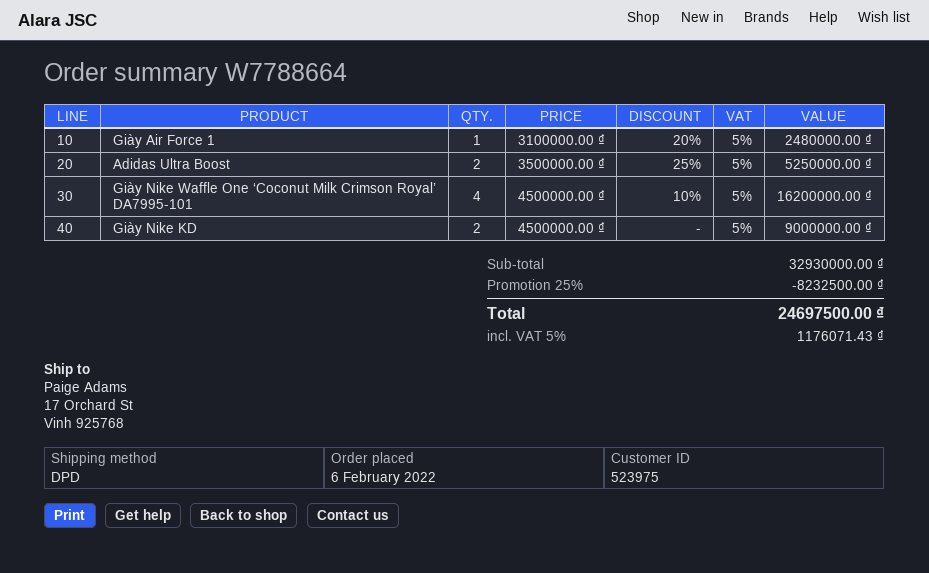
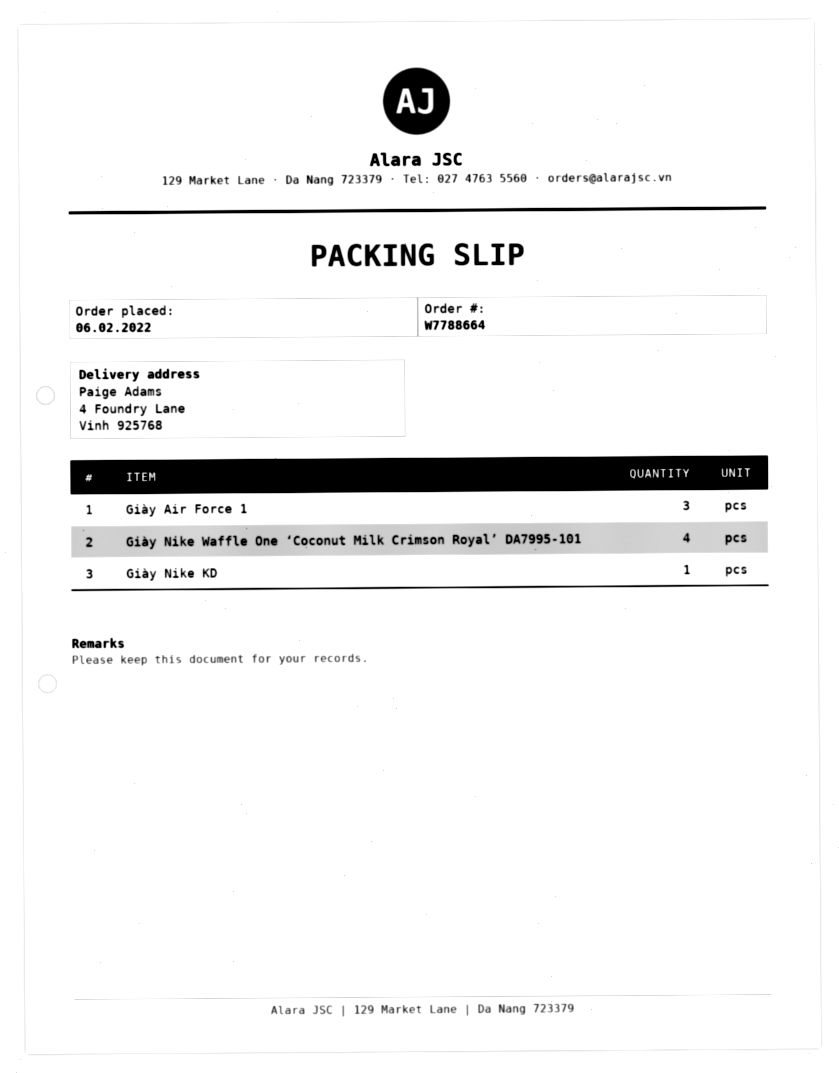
ship to: 17 Orchard St, Vinh 925768 -> 4 Foundry Lane, Vinh 925768
Giày Air Force 1: 1 -> 3
Adidas Ultra Boost: 2 -> none
Giày Nike KD: 2 -> 1

